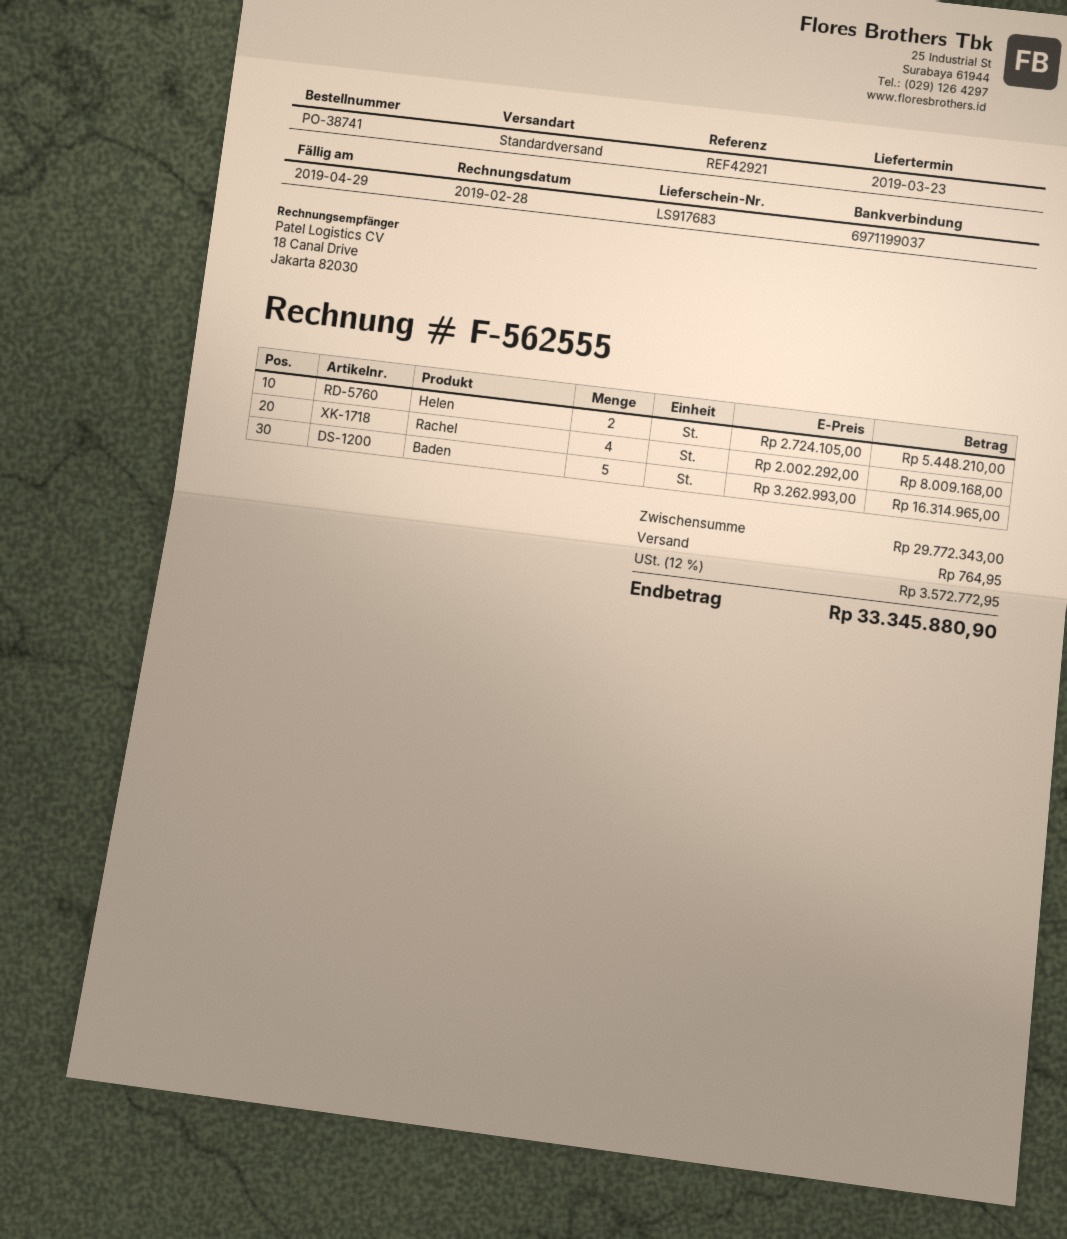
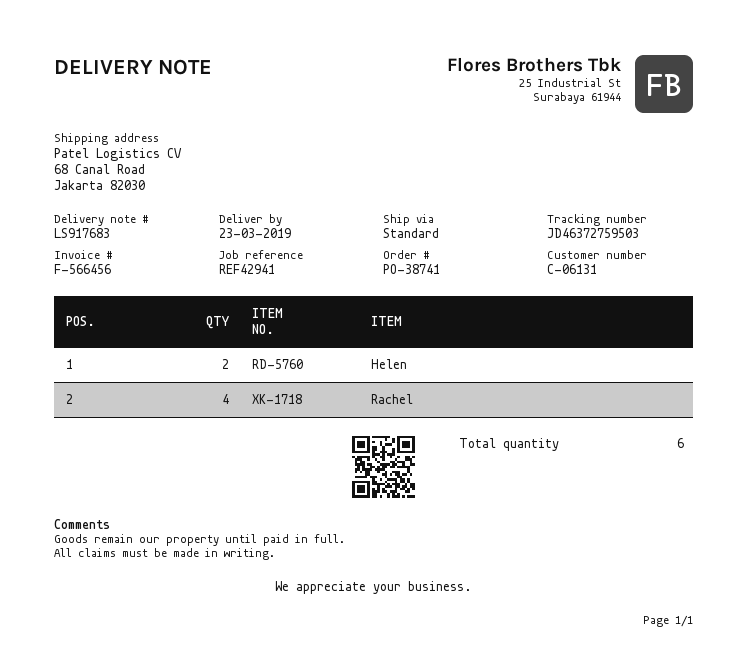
invoice number: F-562555 -> F-566456
reference: REF42921 -> REF42941
Baden: 5 -> none

